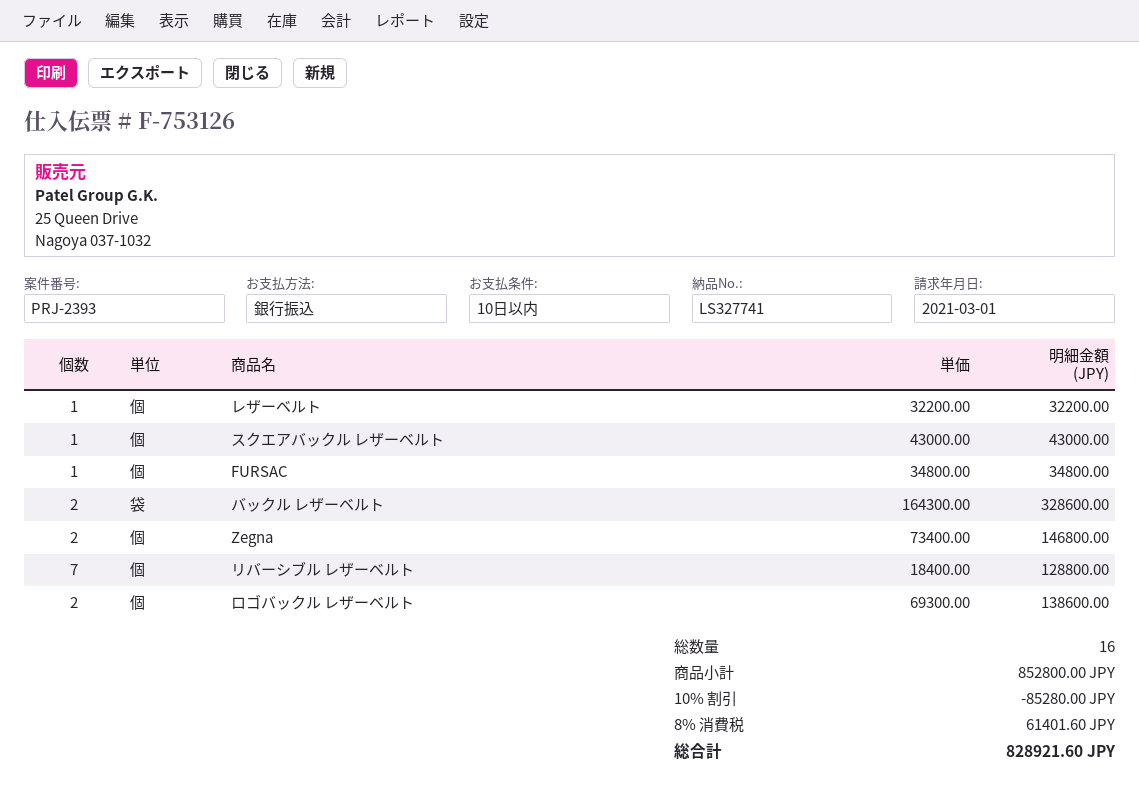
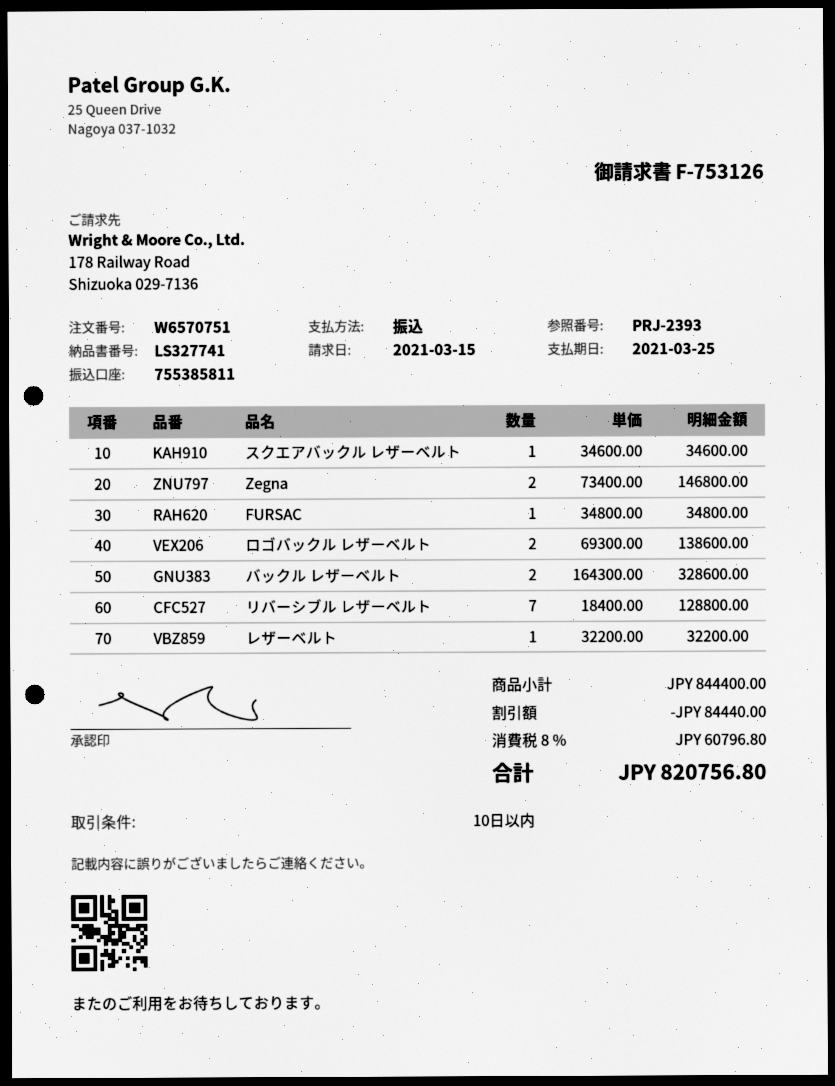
invoice date: 2021-03-01 -> 2021-03-15
スクエアバックル レザーベルト: 1 x 43000.00 = 43000.00 -> 1 x 34600.00 = 34600.00
subtotal: 852800.00 -> 844400.00
discount: 85280.00 -> 84440.00
tax: 8% = 61401.60 -> 8% = 60796.80
total: 828921.60 -> 820756.80

